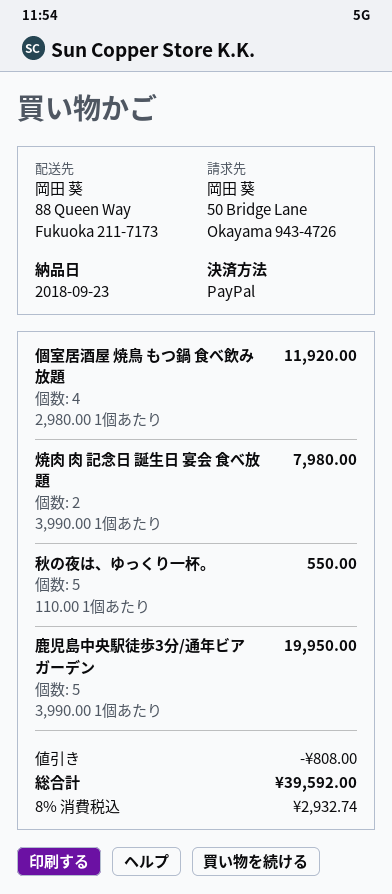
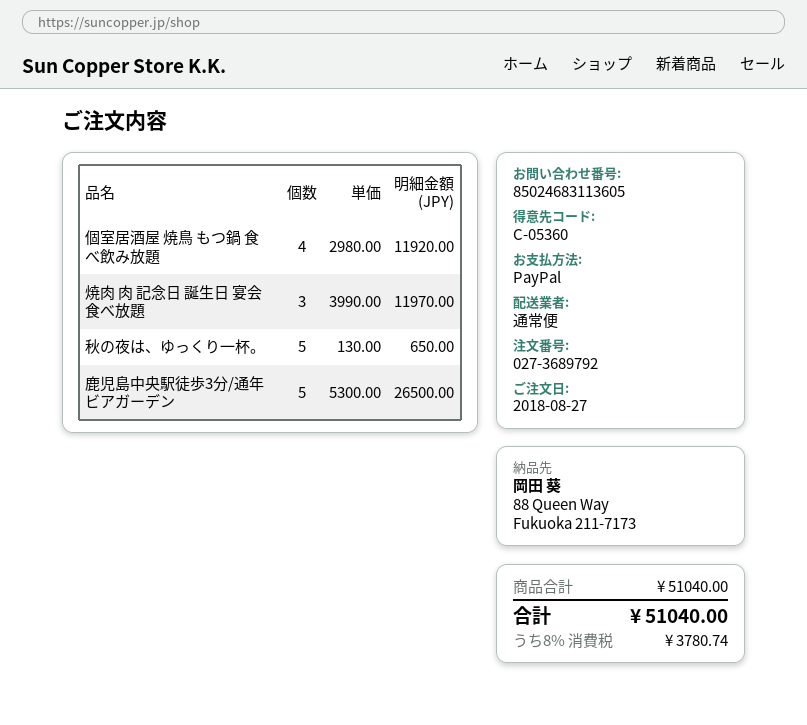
焼肉 肉 記念日 誕生日 宴会 食べ放題: 2 x 3990.00 = 7980.00 -> 3 x 3990.00 = 11970.00
秋の夜は、ゆっくり一杯。: 5 x 110.00 = 550.00 -> 5 x 130.00 = 650.00
鹿児島中央駅徒歩3分/通年ビアガーデン: 5 x 3990.00 = 19950.00 -> 5 x 5300.00 = 26500.00
discount: 808.00 -> none
tax: 8% = 2932.74 -> 8% = 3780.74
total: 39592.00 -> 51040.00

